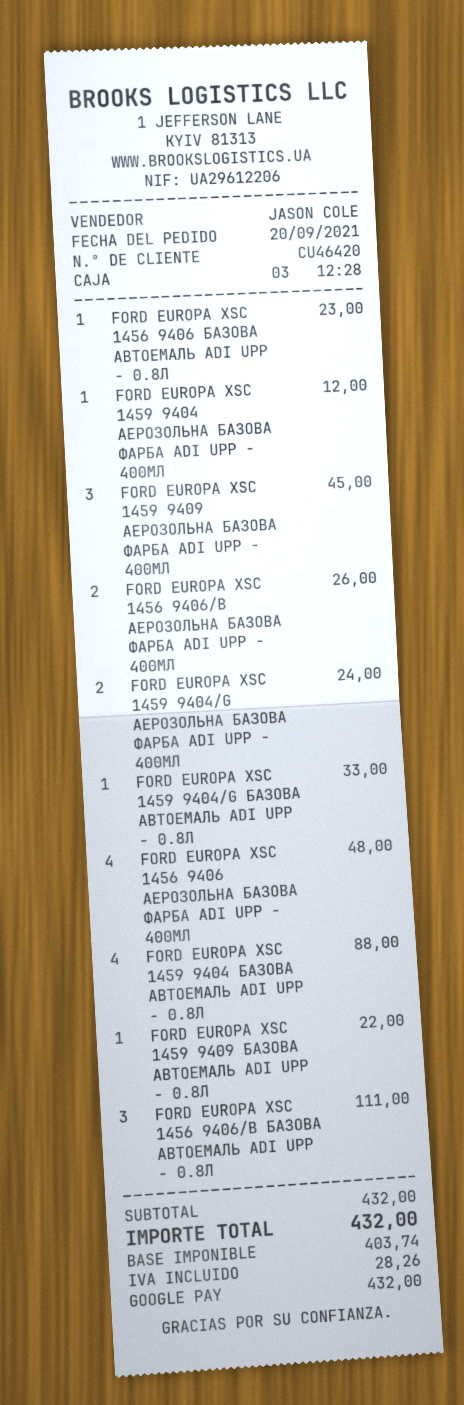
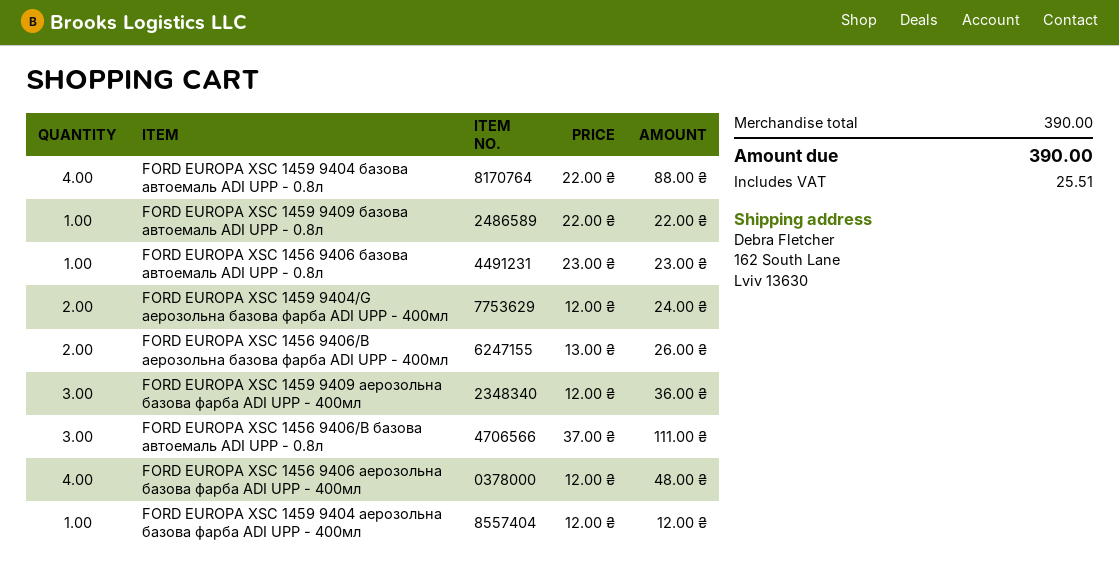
FORD EUROPA XSC 1459 9409 АЕРОЗОЛЬНА БАЗОВА ФАРБА ADI UPP - 400МЛ: 3 for 45.00 -> 3 for 36.00
FORD EUROPA XSC 1459 9404/G БАЗОВА АВТОЕМАЛЬ ADI UPP - 0.8Л: 1 for 33.00 -> none
subtotal: 432.00 -> 390.00
tax: 28.26 -> 25.51
total: 432.00 -> 390.00

